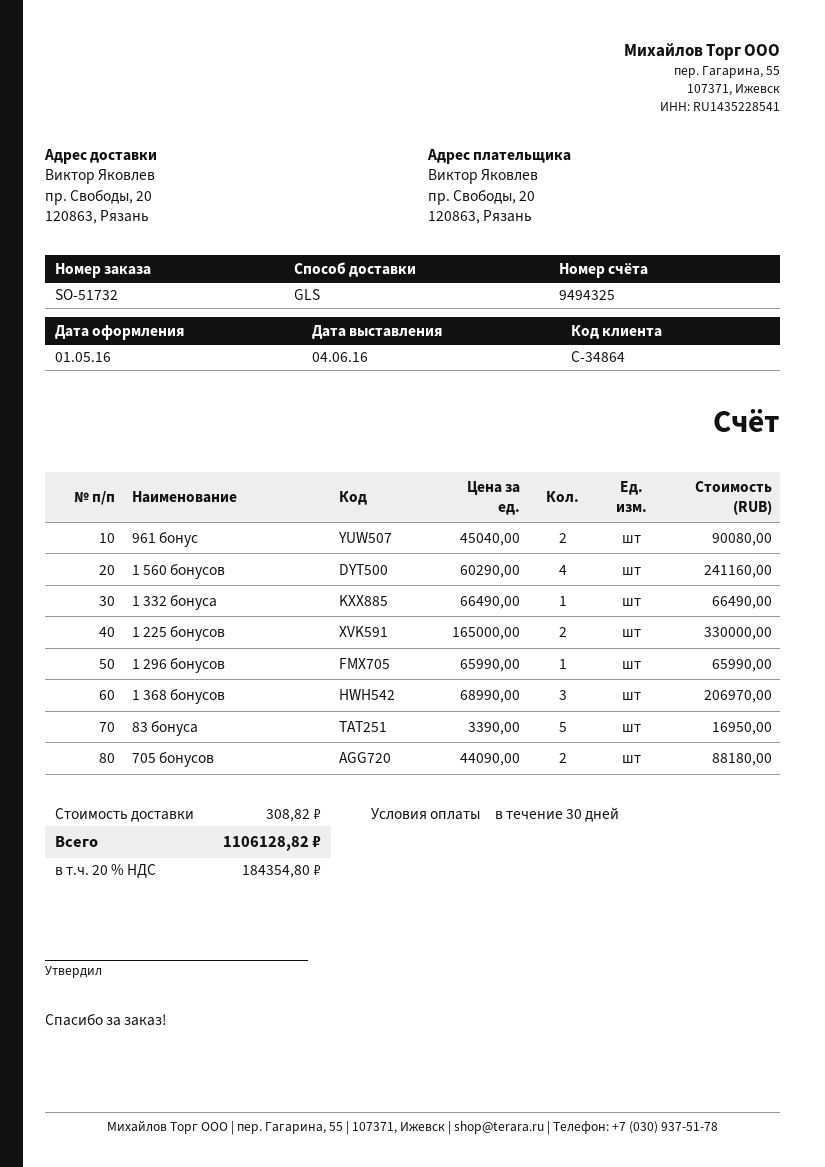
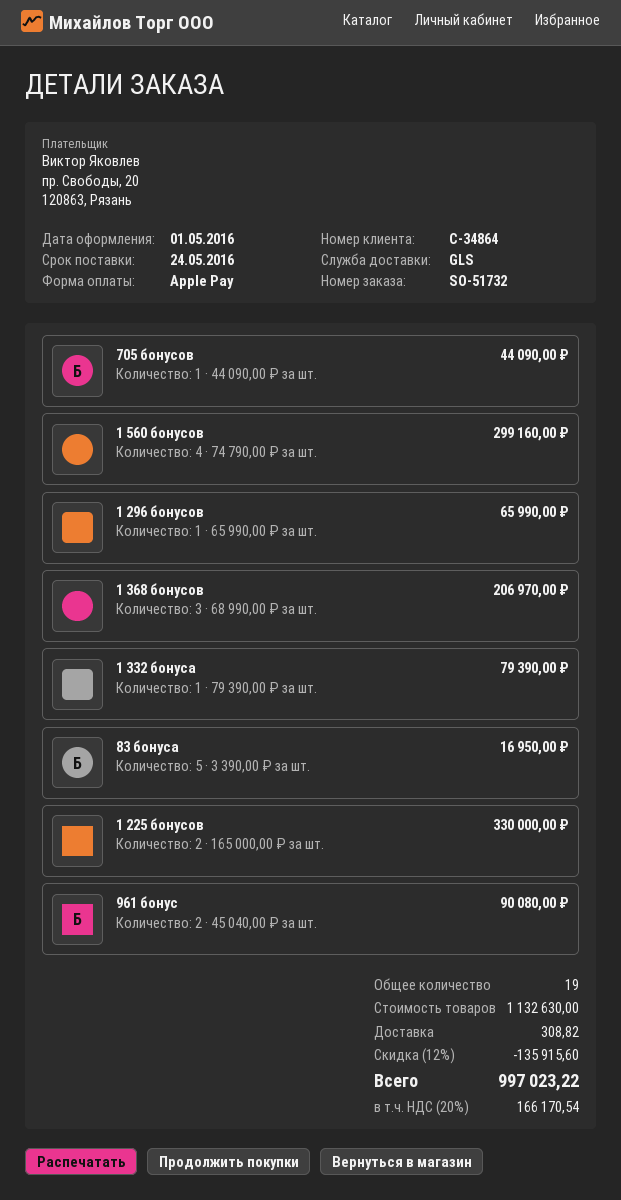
1 560 бонусов: 4 x 60290.00 = 241160.00 -> 4 x 74790.00 = 299160.00
1 332 бонуса: 1 x 66490.00 = 66490.00 -> 1 x 79390.00 = 79390.00
705 бонусов: 2 x 44090.00 = 88180.00 -> 1 x 44090.00 = 44090.00
discount: none -> 12% = 135915.60
tax: 20% = 184354.80 -> 20% = 166170.54
total: 1106128.82 -> 997023.22

